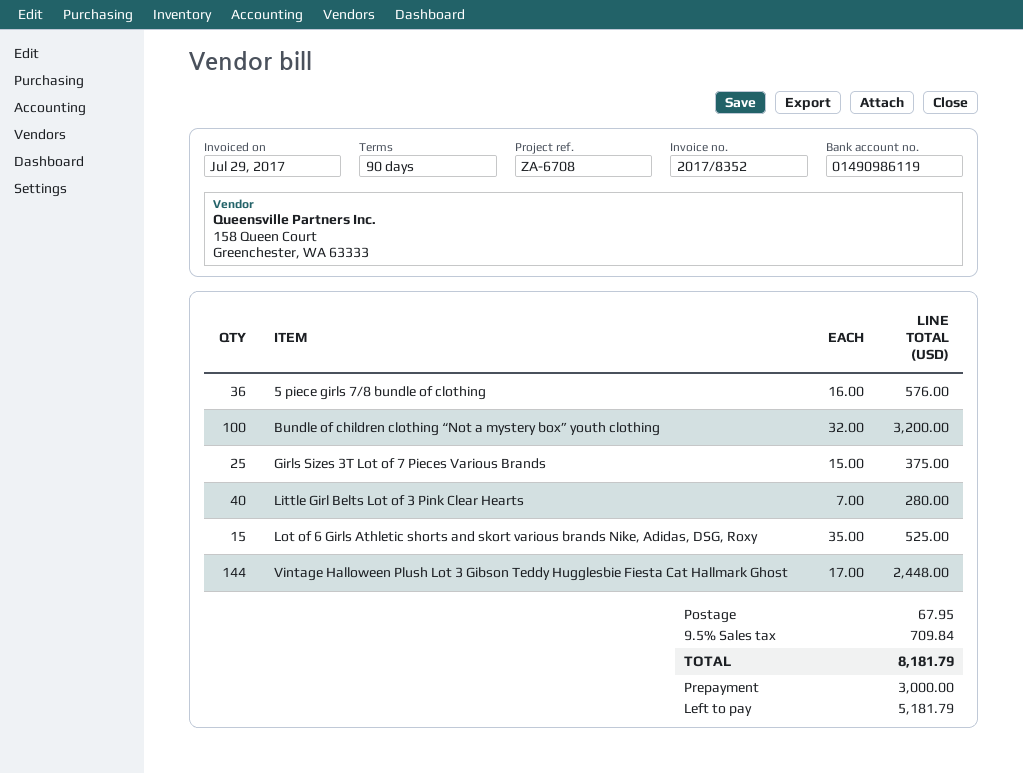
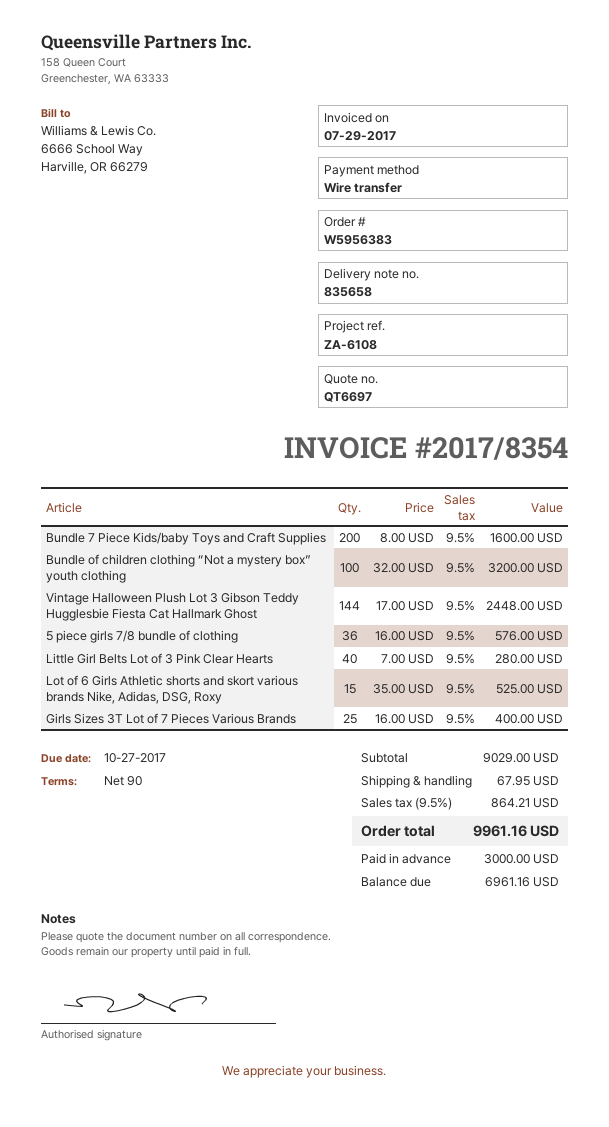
invoice number: 2017/8352 -> 2017/8354
reference: ZA-6708 -> ZA-6108
Girls Sizes 3T Lot of 7 Pieces Various Brands: 25 x 15.00 = 375.00 -> 25 x 16.00 = 400.00
Bundle 7 Piece Kids/baby Toys and Craft Supplies: none -> 200 x 8.00 = 1600.00
tax: 9.5% = 709.84 -> 9.5% = 864.21
total: 8181.79 -> 9961.16
balance: 5181.79 -> 6961.16

